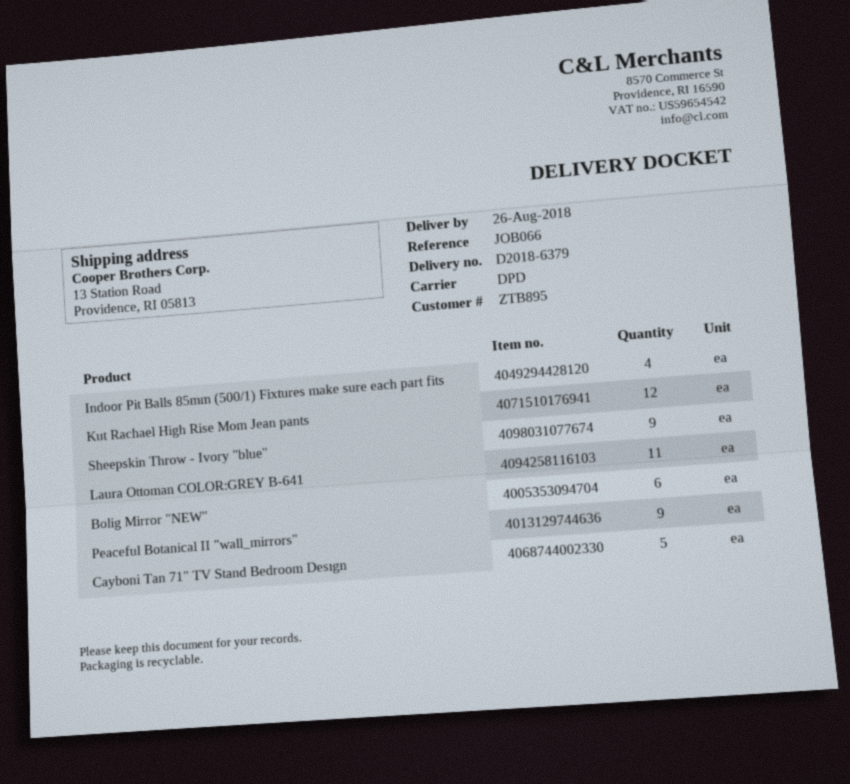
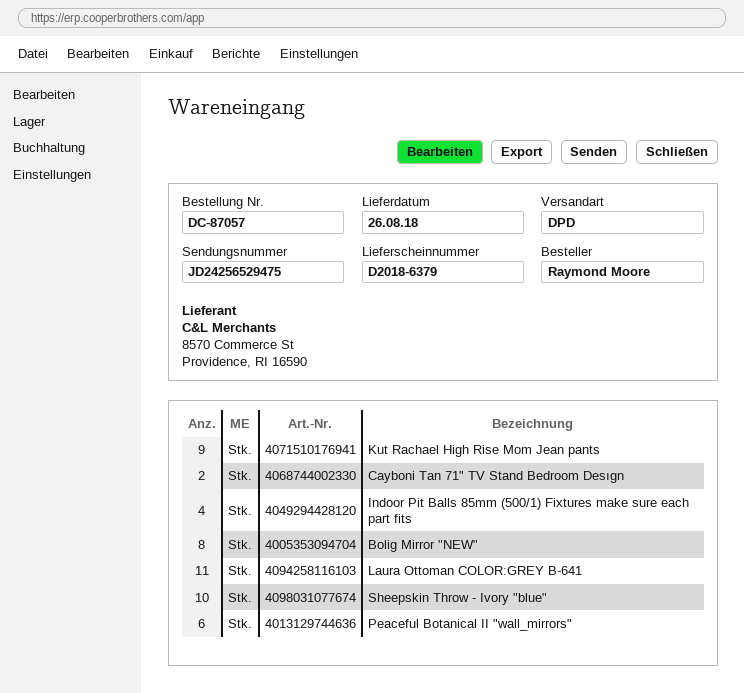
Kut Rachael High Rise Mom Jean pants: 12 -> 9
Sheepskin Throw - Ivory "blue": 9 -> 10
Bolig Mirror "NEW": 6 -> 8
Peaceful Botanical II "wall_mirrors": 9 -> 6
Cayboni Tan 71" TV Stand Bedroom Desıgn: 5 -> 2

